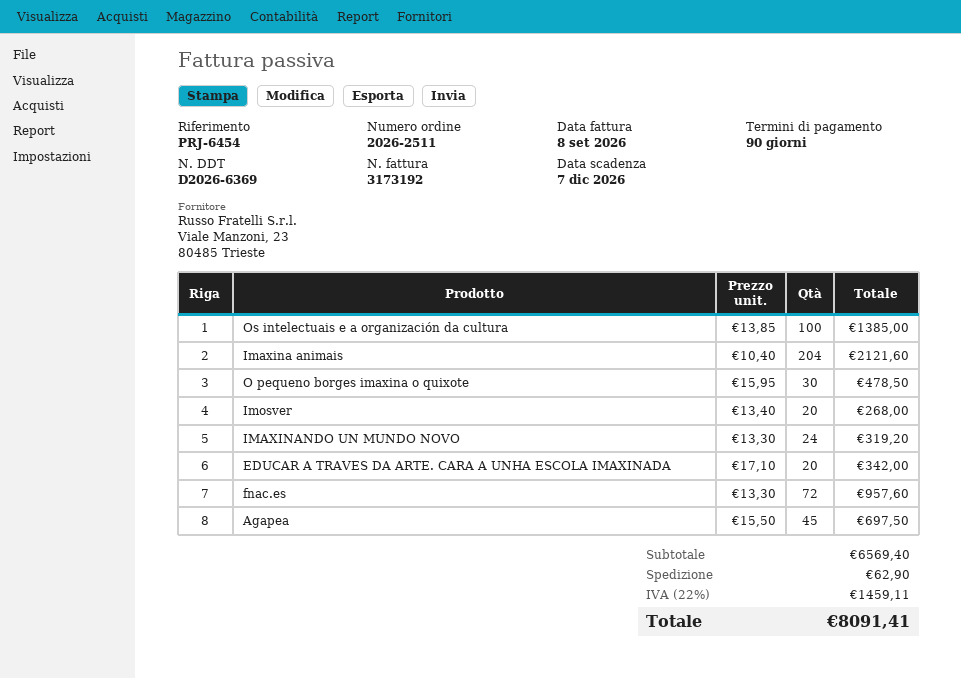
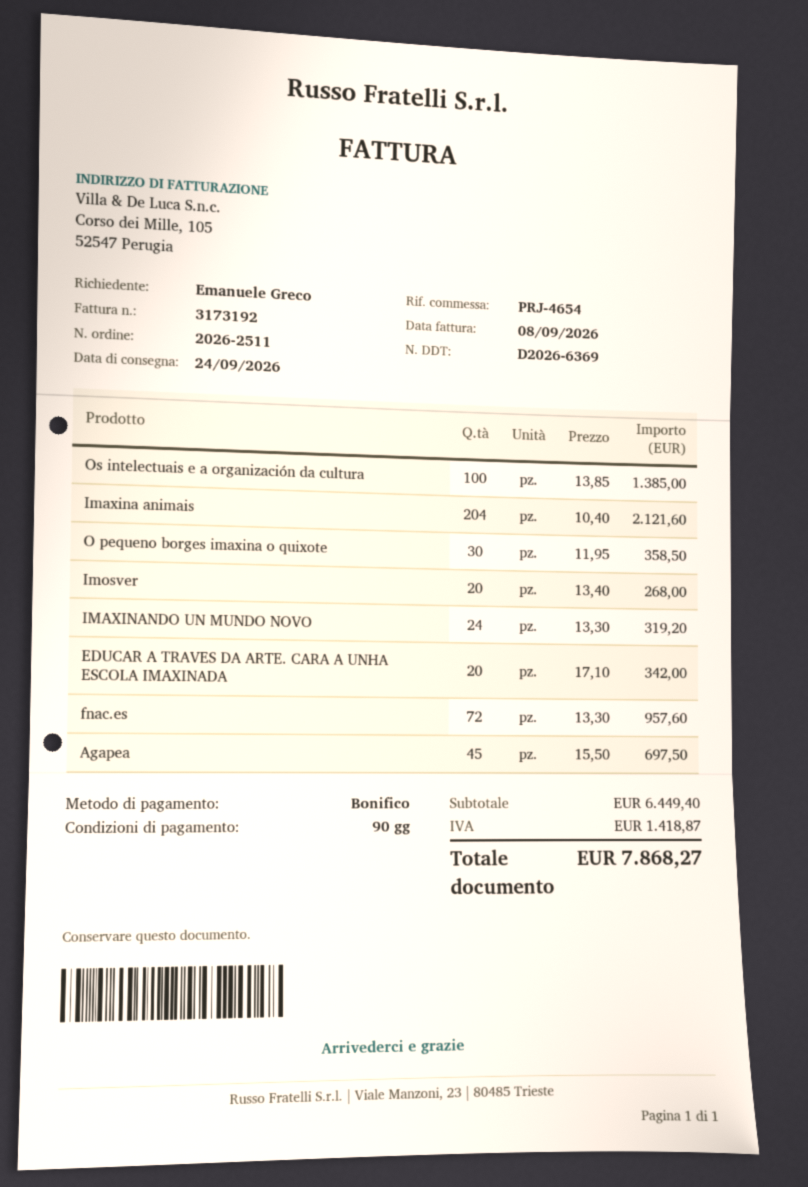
reference: PRJ-6454 -> PRJ-4654
O pequeno borges imaxina o quixote: 30 x 15.95 = 478.50 -> 30 x 11.95 = 358.50
subtotal: 6569.40 -> 6449.40
shipping: 62.90 -> none
tax: 1459.11 -> 1418.87
total: 8091.41 -> 7868.27

